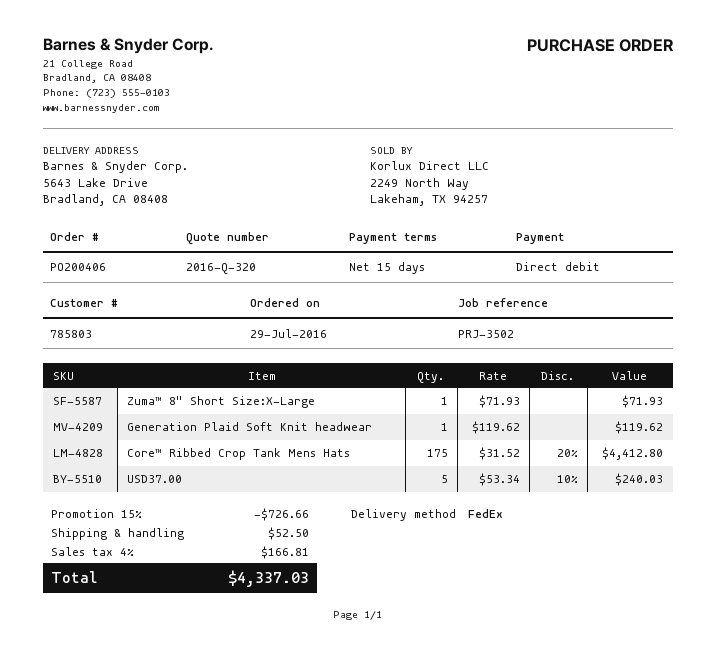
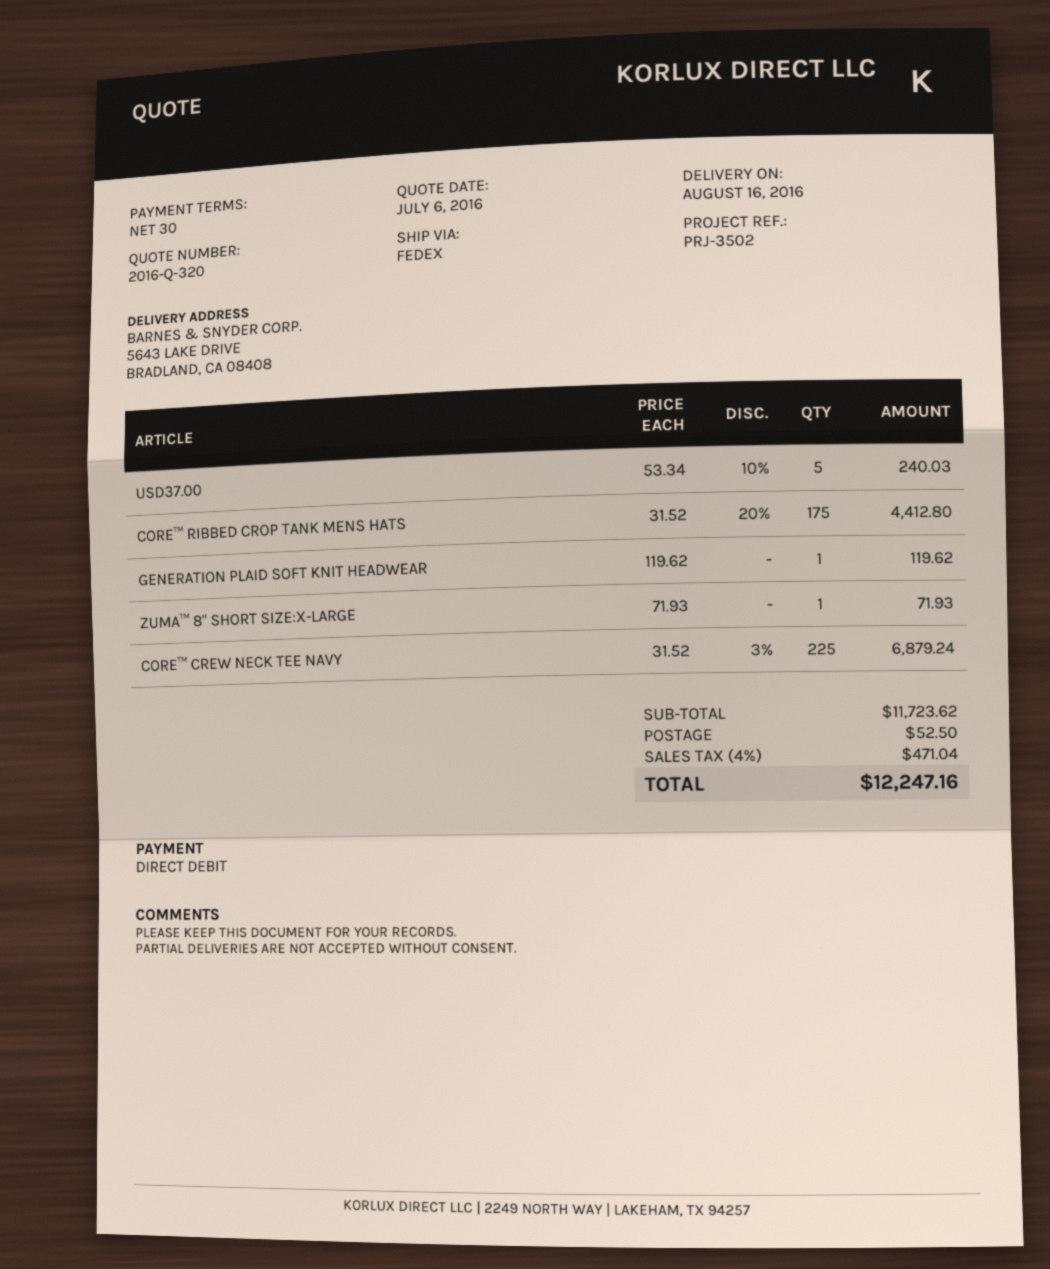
payment terms: 15 days -> 30 days
CORE™ CREW NECK TEE NAVY: none -> 225 x 31.52 - 3% = 6879.24
discount: 15% = 726.66 -> none
tax: 4% = 166.81 -> 4% = 471.04
total: 4337.03 -> 12247.16

